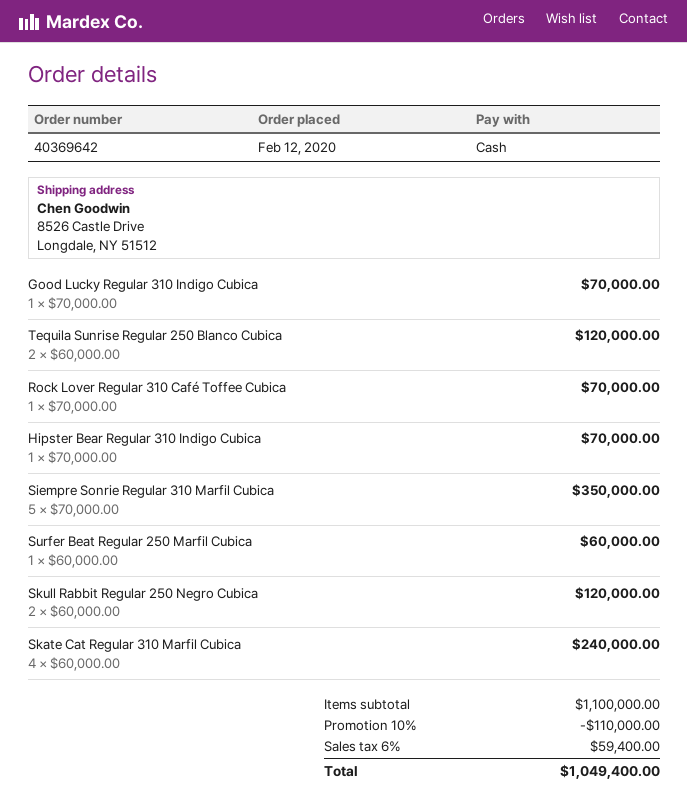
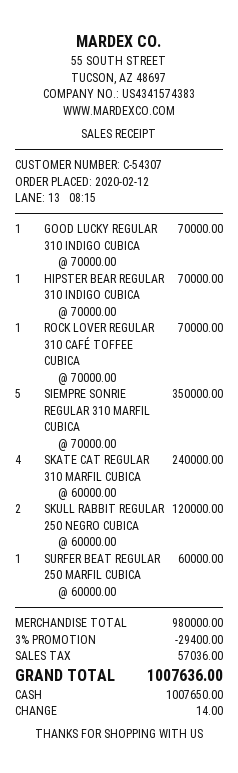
Tequila Sunrise Regular 250 Blanco Cubica: 2 x 60000.00 = 120000.00 -> none
subtotal: 1100000.00 -> 980000.00
discount: 10% = 110000.00 -> 3% = 29400.00
tax: 59400.00 -> 57036.00
total: 1049400.00 -> 1007636.00

